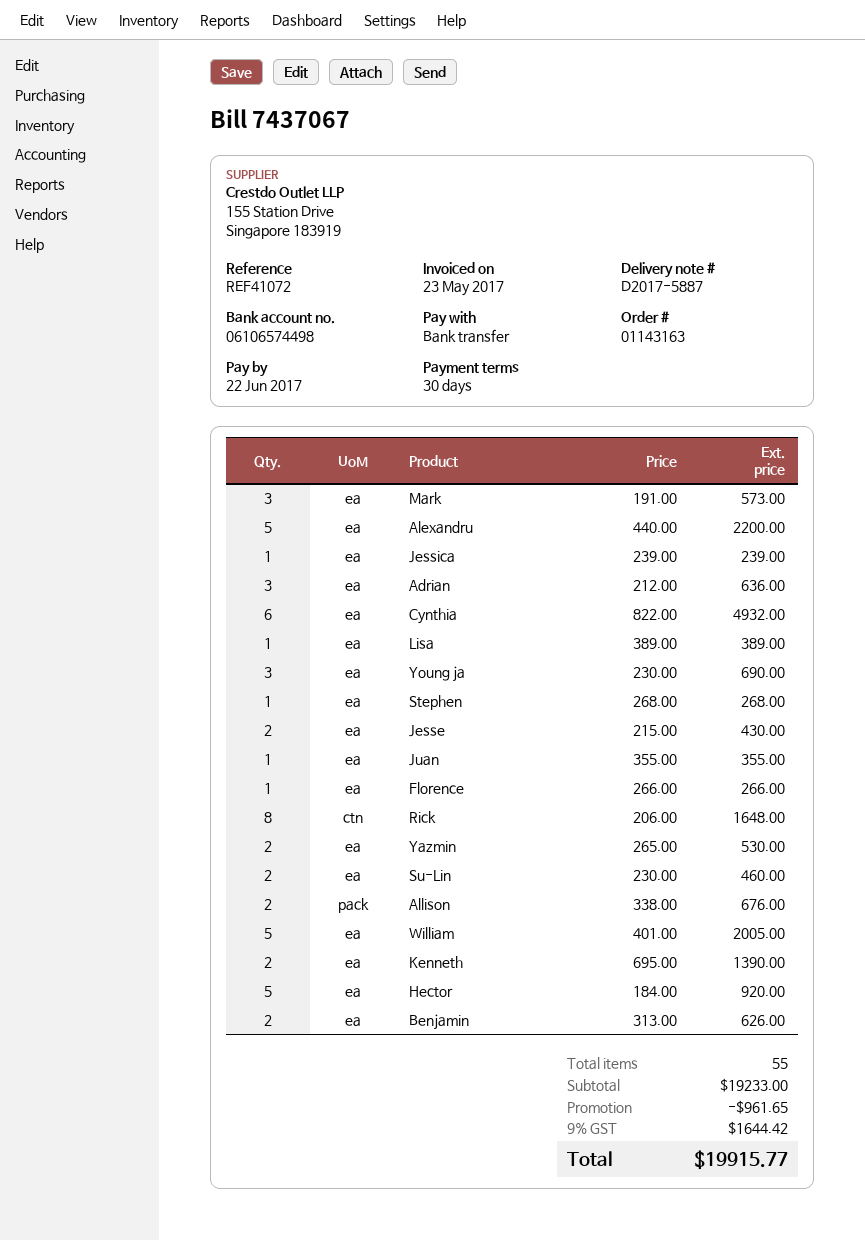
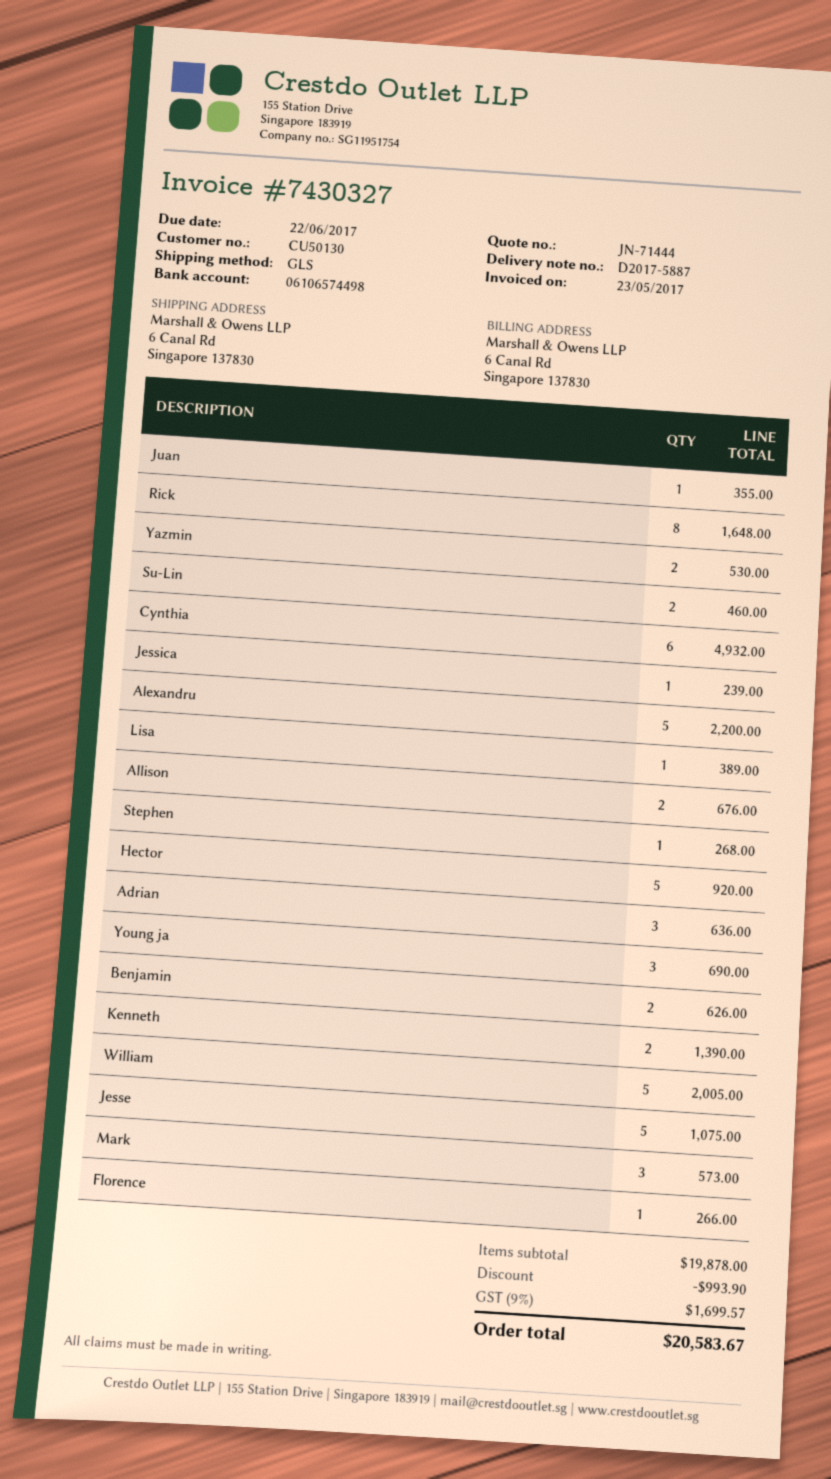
invoice number: 7437067 -> 7430327
Jesse: 2 for 430.00 -> 5 for 1075.00
subtotal: 19233.00 -> 19878.00
discount: 961.65 -> 993.90
tax: 9% = 1644.42 -> 9% = 1699.57
total: 19915.77 -> 20583.67

